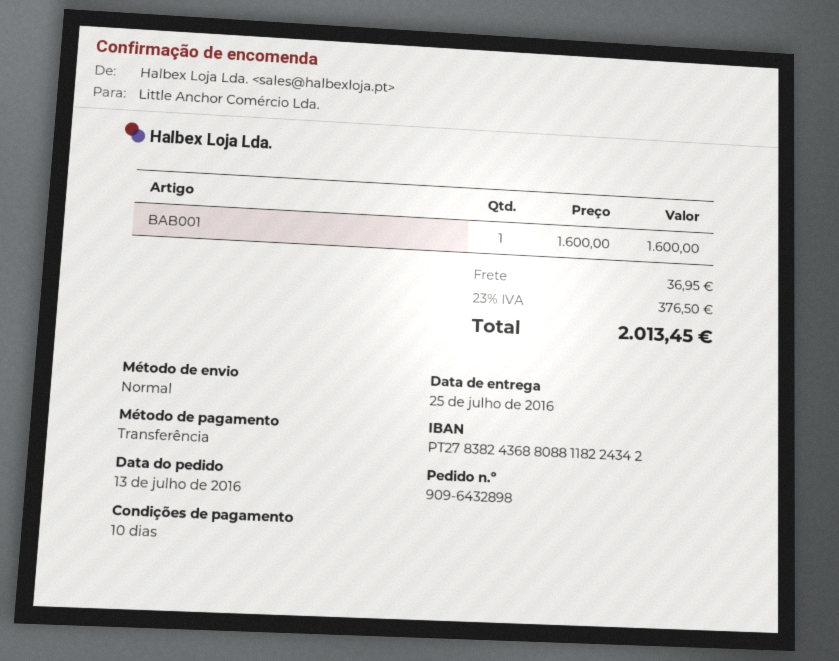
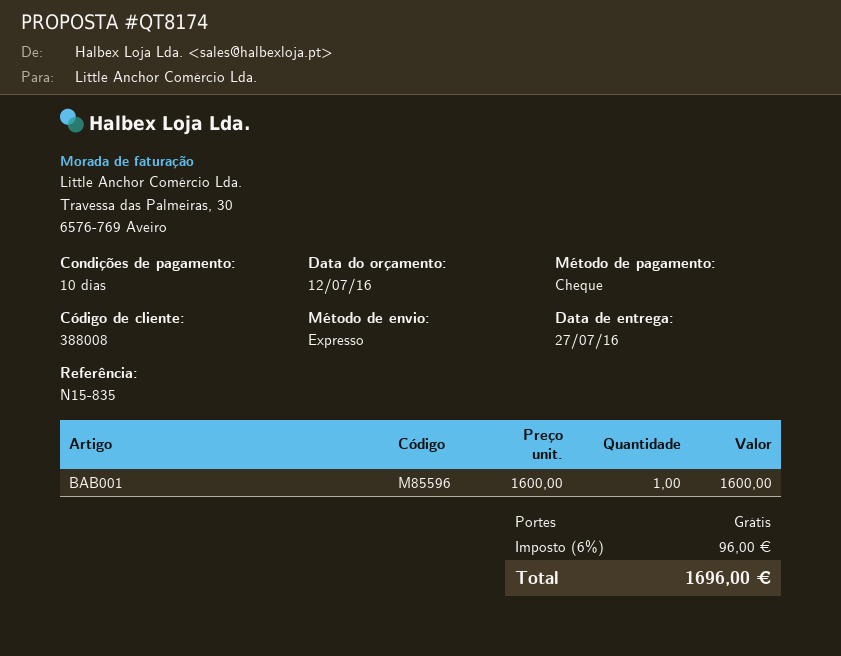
delivery date: 2016-07-25 -> 2016-07-27
payment method: bank transfer -> cheque
shipping method: standard -> express
shipping: 36.95 -> 0.00
tax: 23% = 376.50 -> 6% = 96.00
total: 2013.45 -> 1696.00

